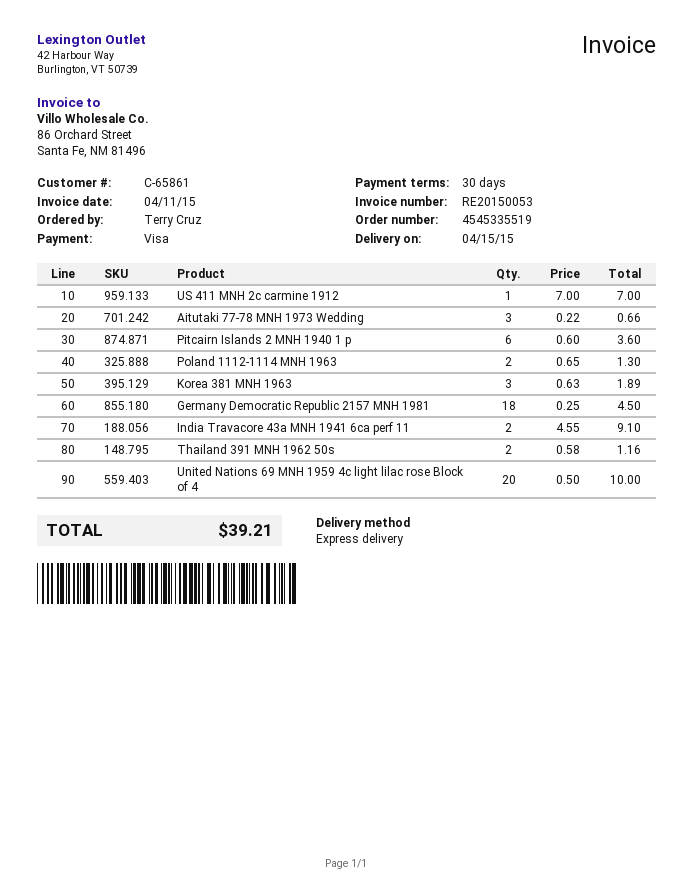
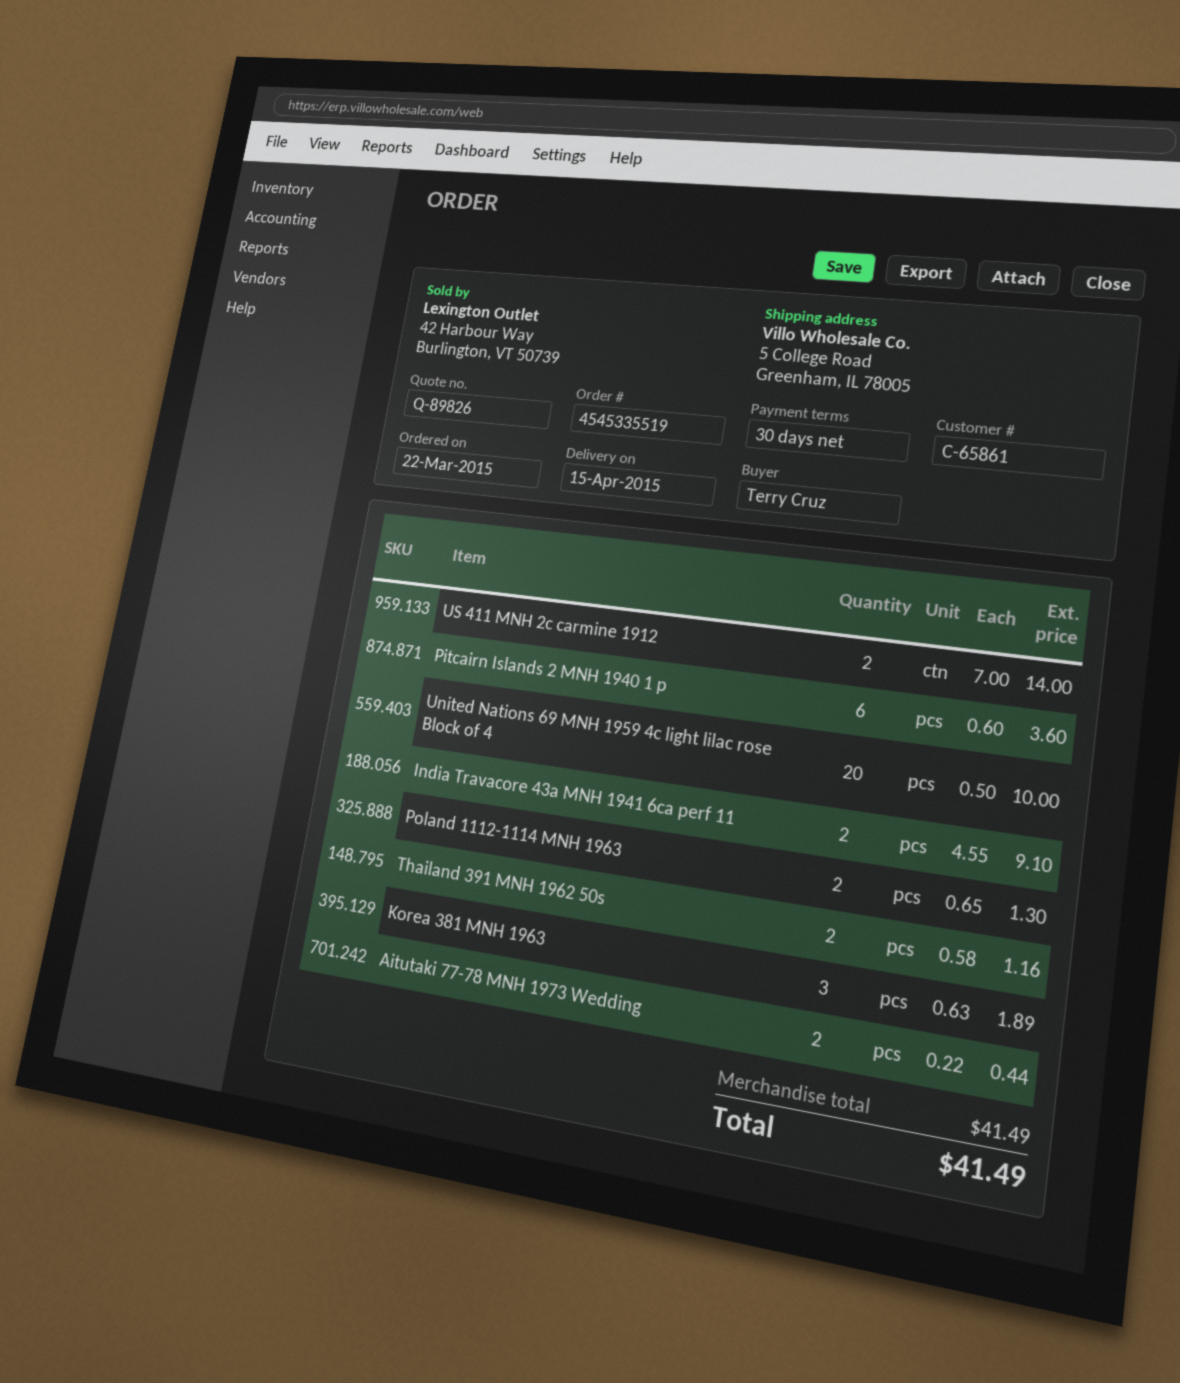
US 411 MNH 2c carmine 1912: 1 x 7.00 = 7.00 -> 2 x 7.00 = 14.00
Aitutaki 77-78 MNH 1973 Wedding: 3 x 0.22 = 0.66 -> 2 x 0.22 = 0.44
Germany Democratic Republic 2157 MNH 1981: 18 x 0.25 = 4.50 -> none
total: 39.21 -> 41.49

